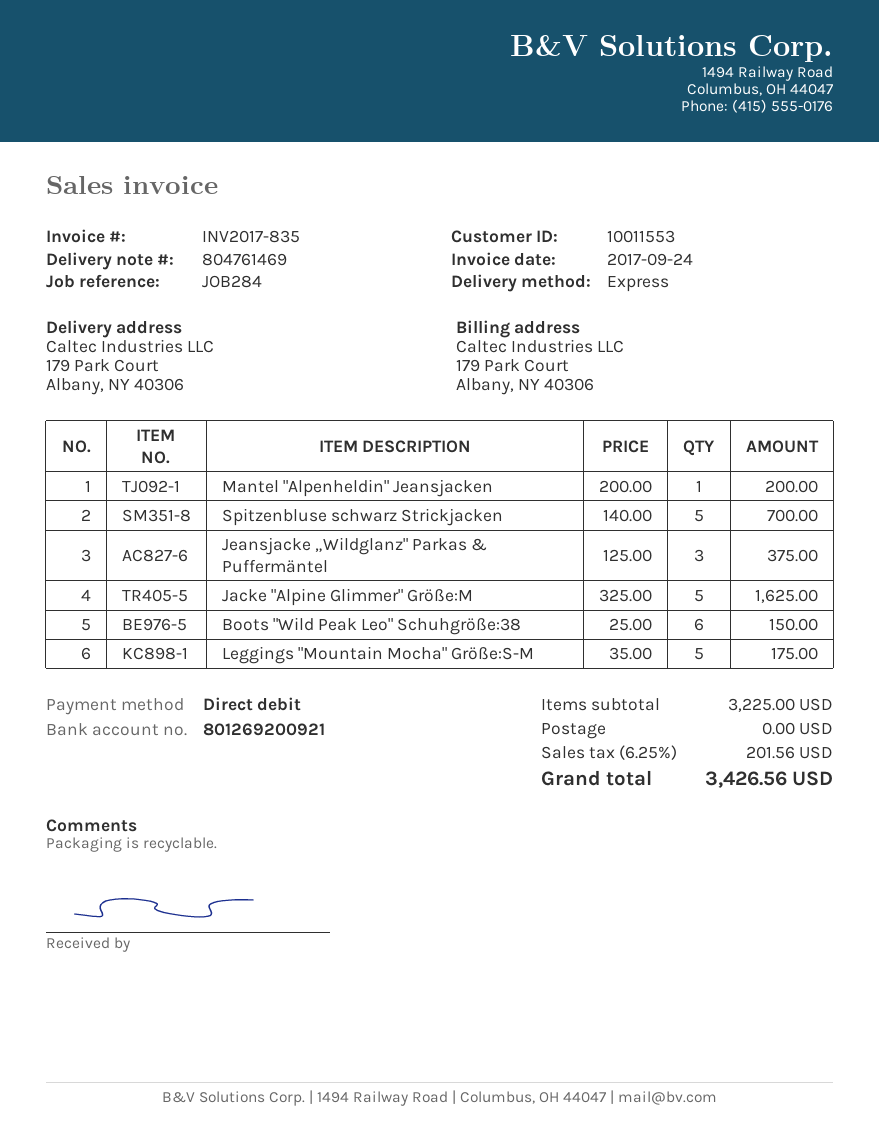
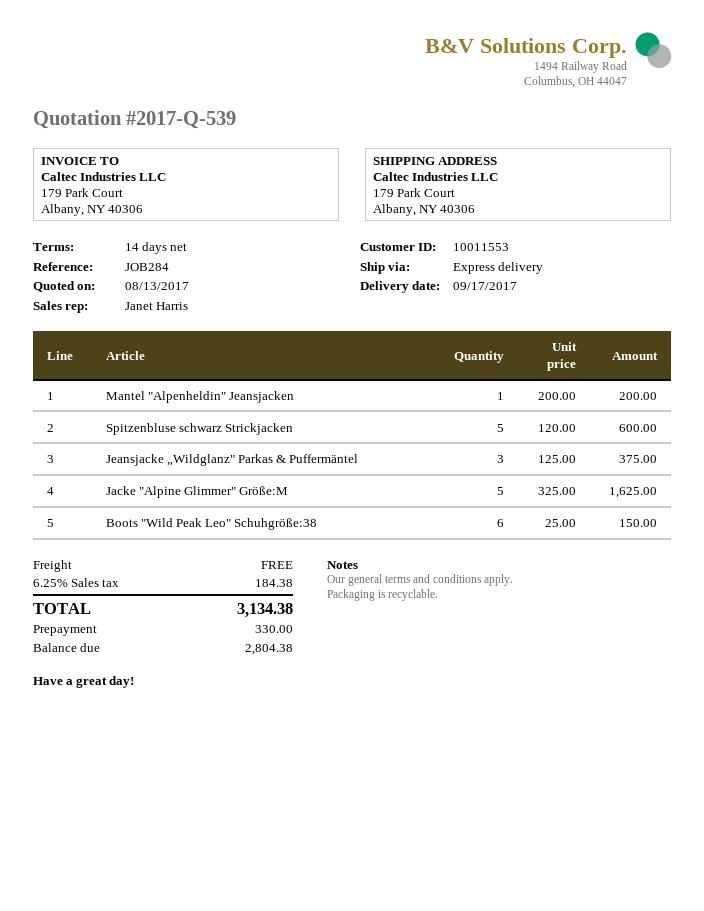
Spitzenbluse schwarz Strickjacken: 5 x 140.00 = 700.00 -> 5 x 120.00 = 600.00
Leggings "Mountain Mocha" Größe:S-M: 5 x 35.00 = 175.00 -> none
tax: 6.25% = 201.56 -> 6.25% = 184.38
total: 3426.56 -> 3134.38

